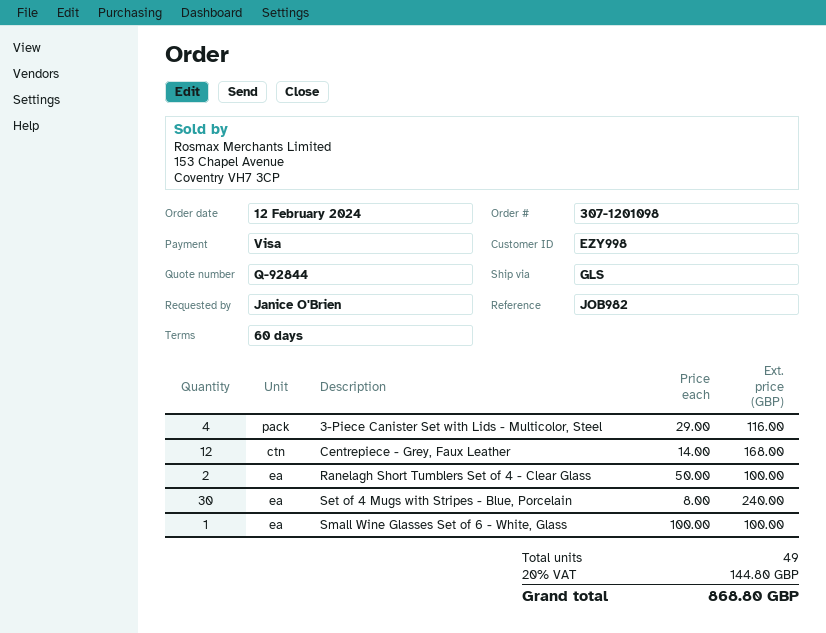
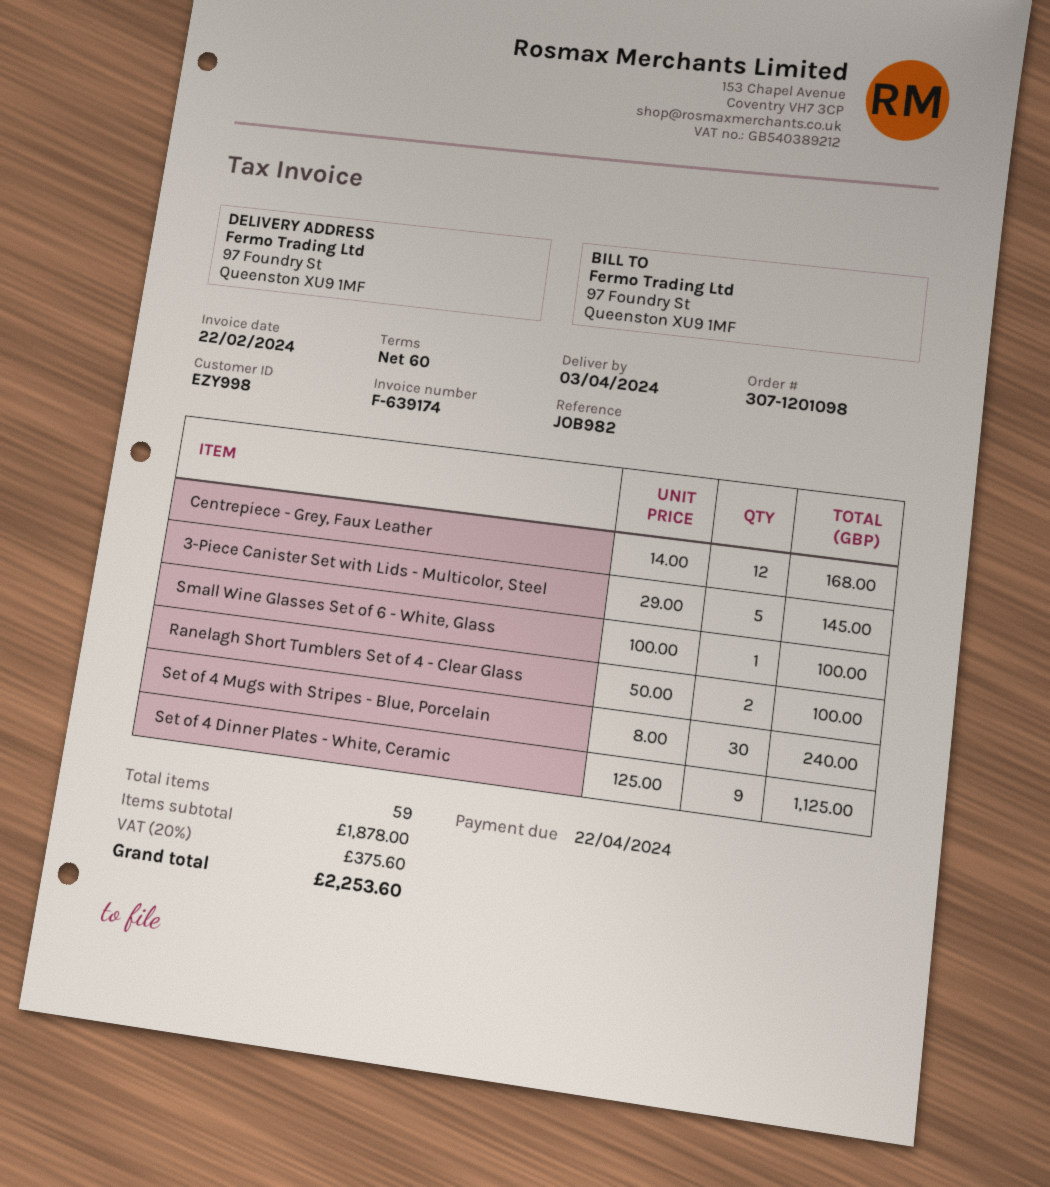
3-Piece Canister Set with Lids - Multicolor, Steel: 4 x 29.00 = 116.00 -> 5 x 29.00 = 145.00
Set of 4 Dinner Plates - White, Ceramic: none -> 9 x 125.00 = 1125.00
total quantity: 49 -> 59
tax: 20% = 144.80 -> 20% = 375.60
total: 868.80 -> 2253.60

